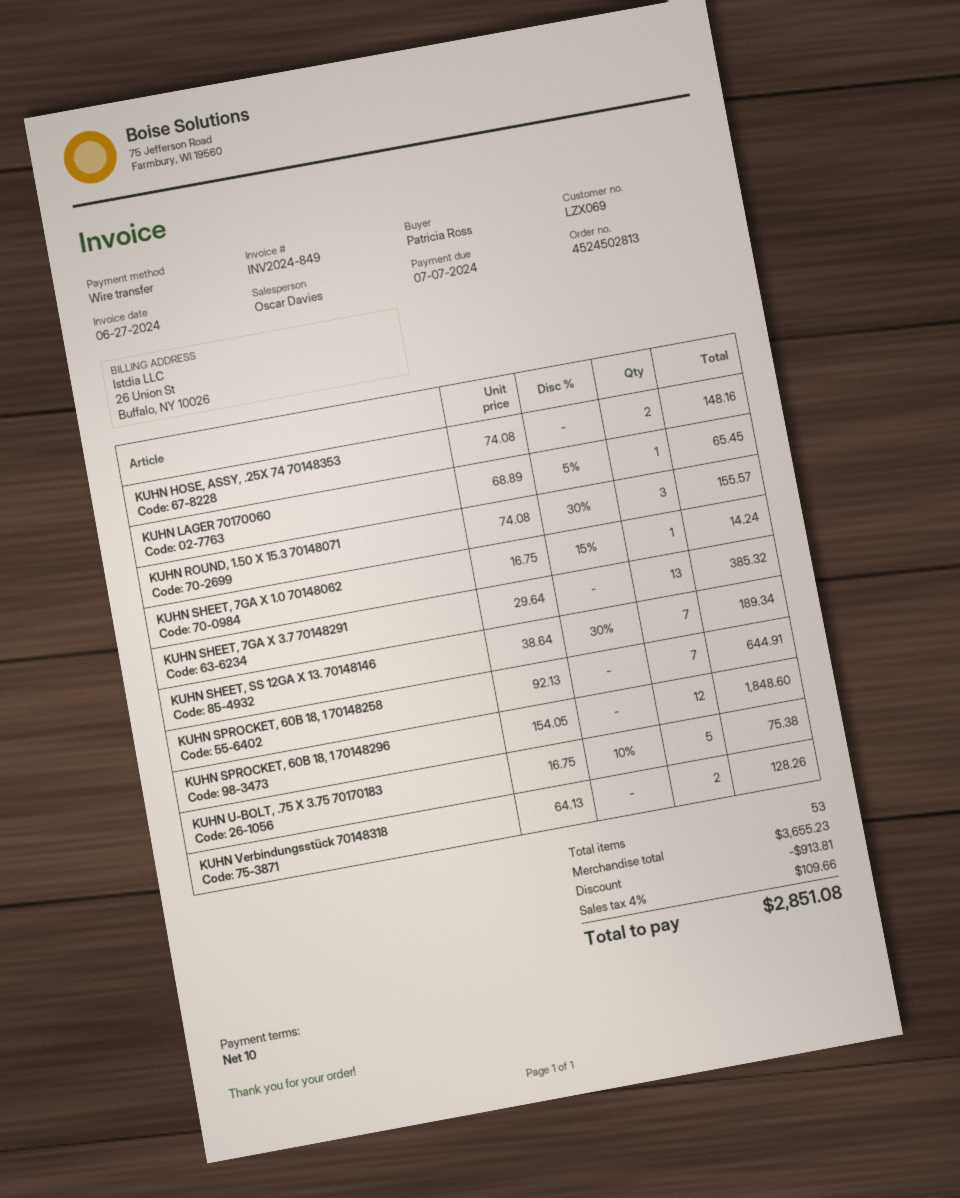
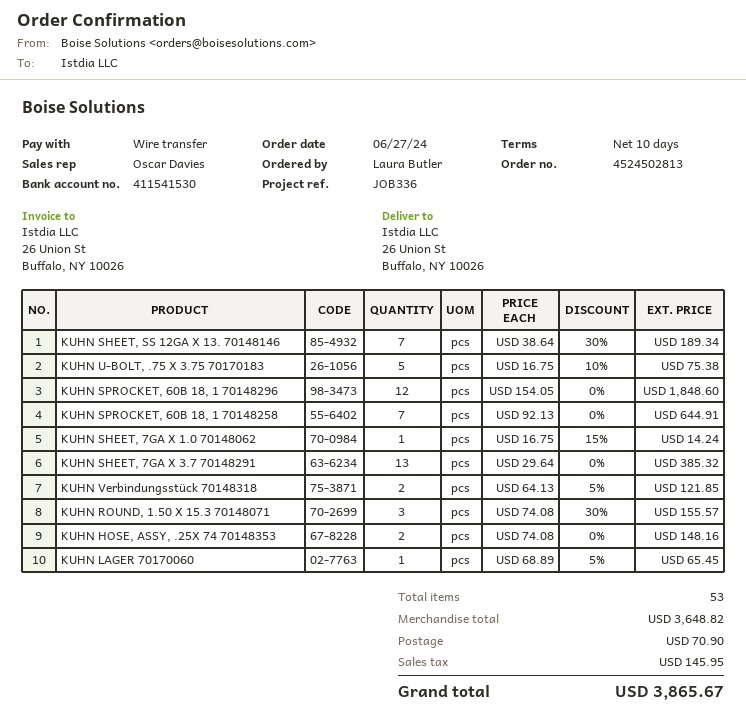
ordered by: Patricia Ross -> Laura Butler
KUHN Verbindungsstück 70148318: 2 x 64.13 = 128.26 -> 2 x 64.13 - 5% = 121.85
subtotal: 3655.23 -> 3648.82
discount: 913.81 -> none
shipping: none -> 70.90
tax: 109.66 -> 145.95
total: 2851.08 -> 3865.67

